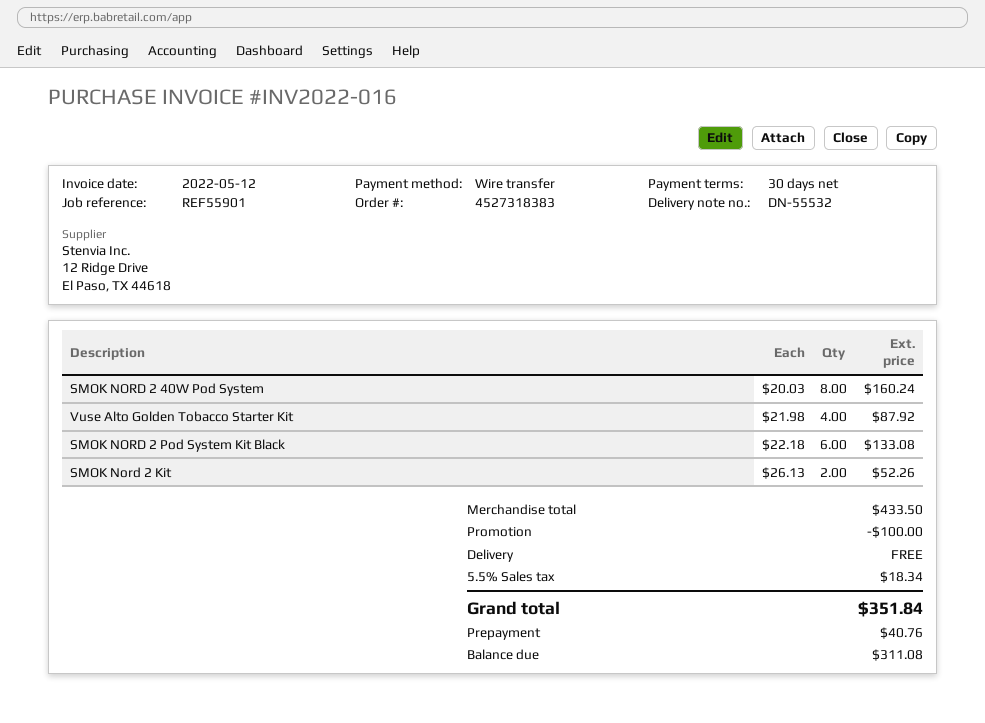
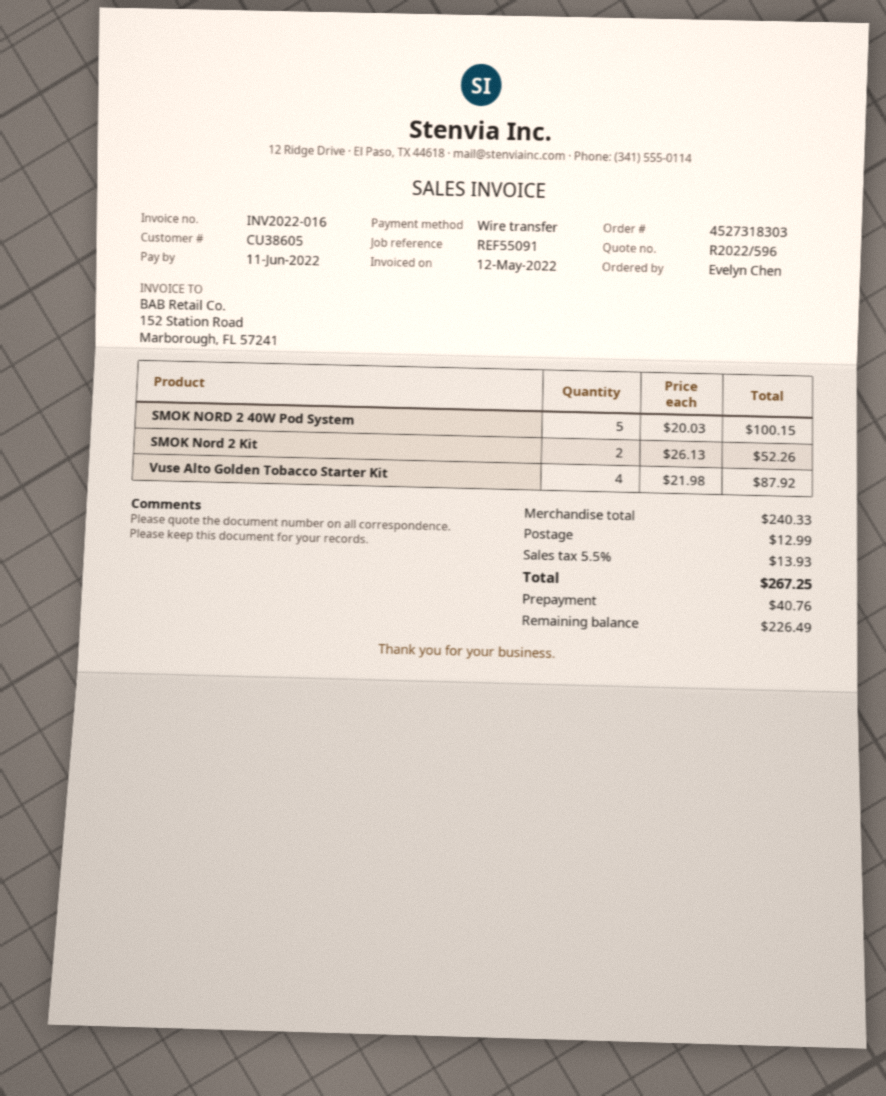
order number: 4527318383 -> 4527318303
reference: REF55901 -> REF55091
SMOK NORD 2 40W Pod System: 8 x 20.03 = 160.24 -> 5 x 20.03 = 100.15
SMOK NORD 2 Pod System Kit Black: 6 x 22.18 = 133.08 -> none
subtotal: 433.50 -> 240.33
discount: 100.00 -> none
shipping: 0.00 -> 12.99
tax: 5.5% = 18.34 -> 5.5% = 13.93
total: 351.84 -> 267.25
balance: 311.08 -> 226.49

